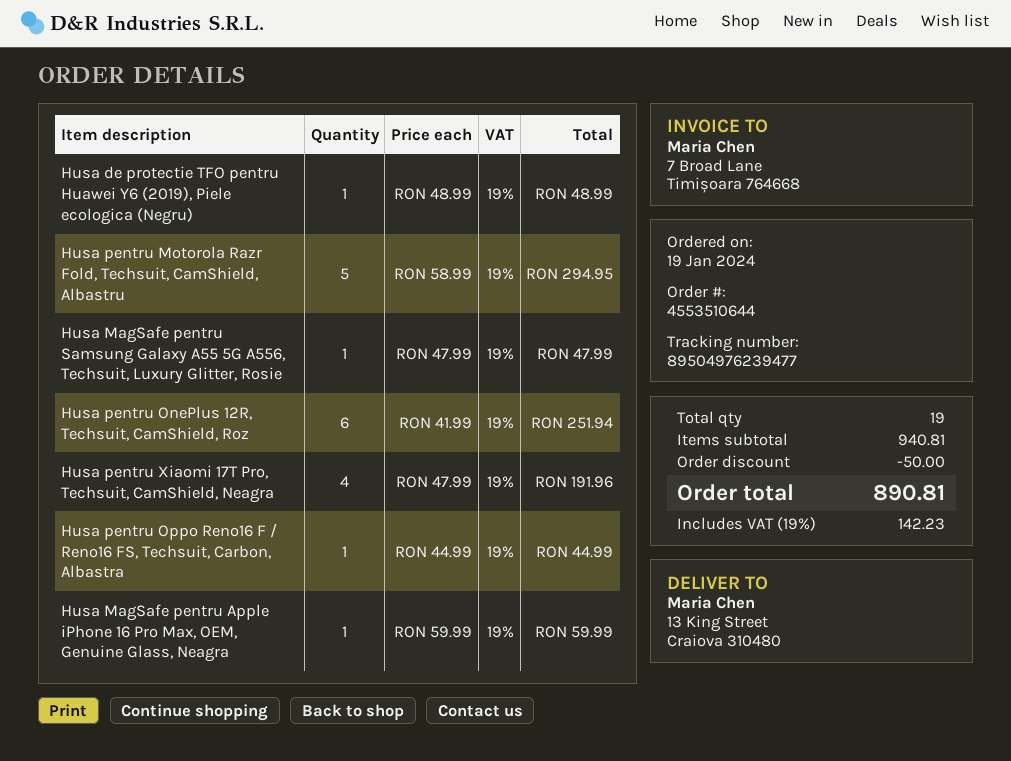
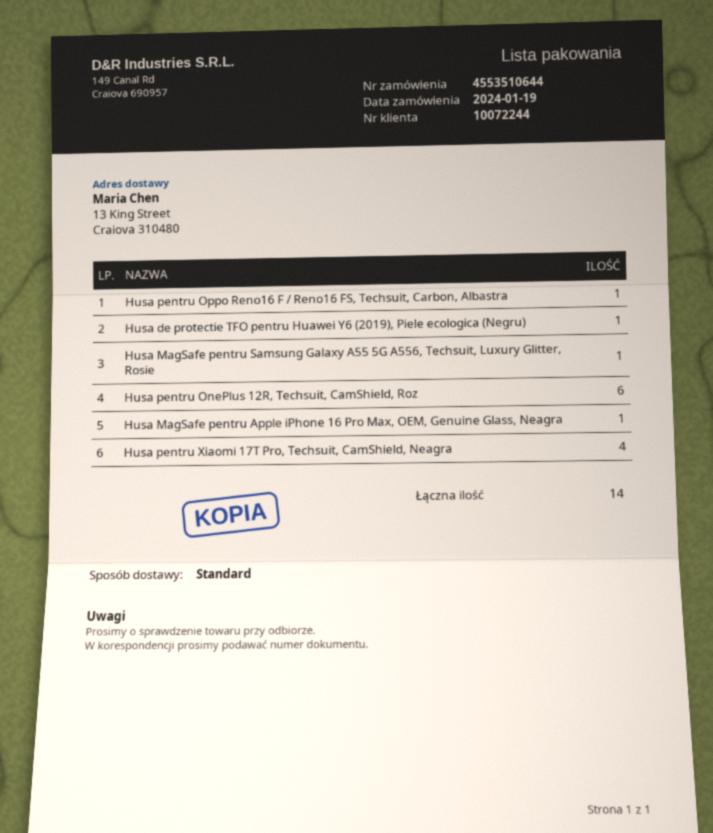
Husa pentru Motorola Razr Fold, Techsuit, CamShield, Albastru: 5 -> none
total quantity: 19 -> 14

